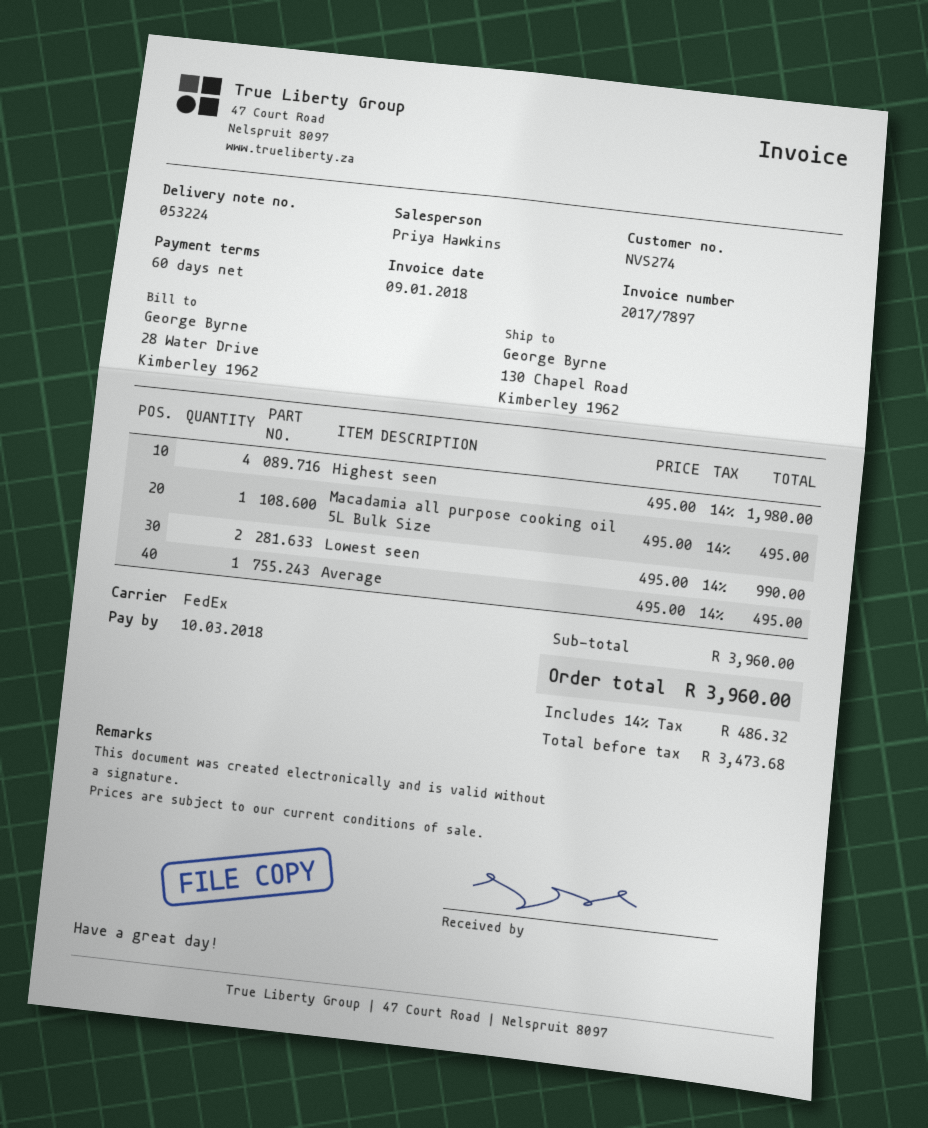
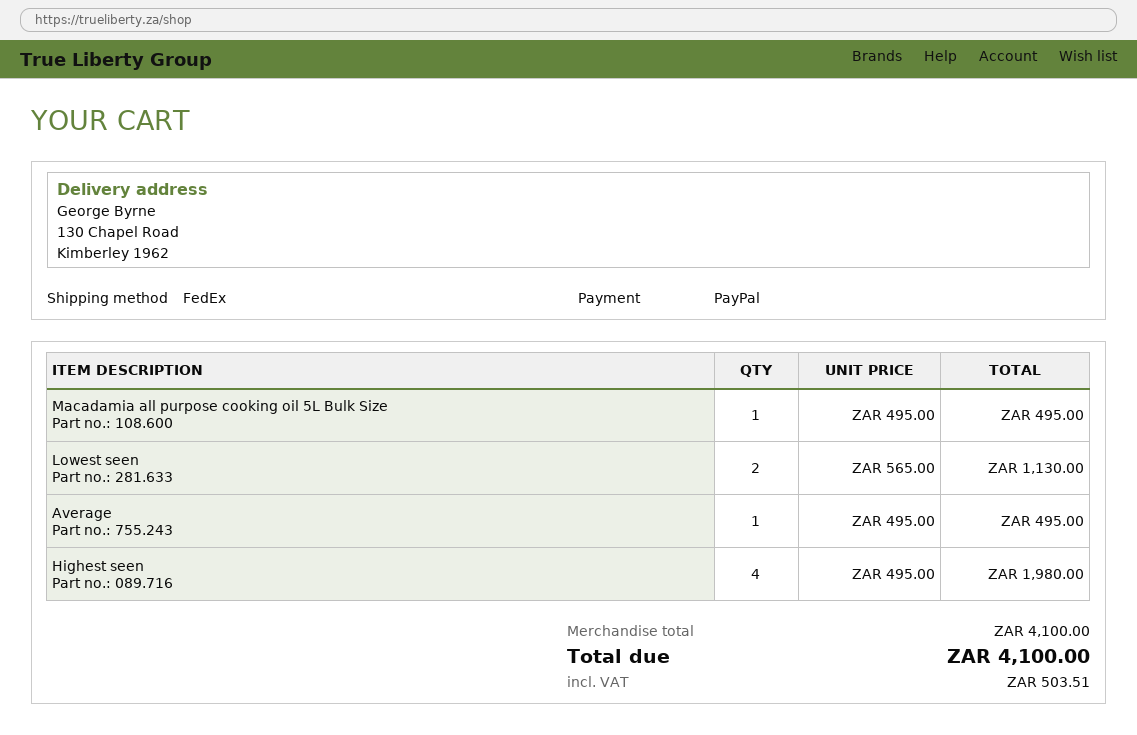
Lowest seen: 2 x 495.00 = 990.00 -> 2 x 565.00 = 1130.00
subtotal: 3960.00 -> 4100.00
tax: 486.32 -> 503.51
total: 3960.00 -> 4100.00

